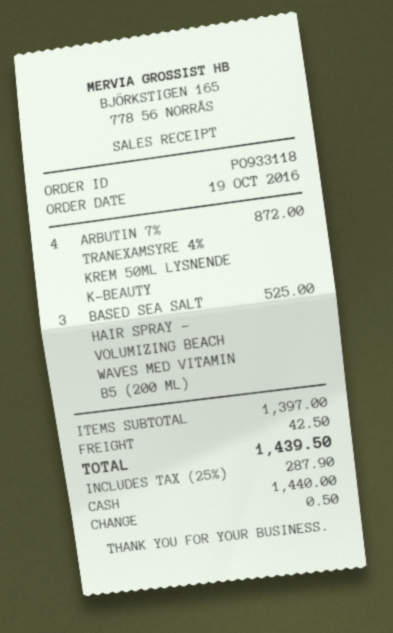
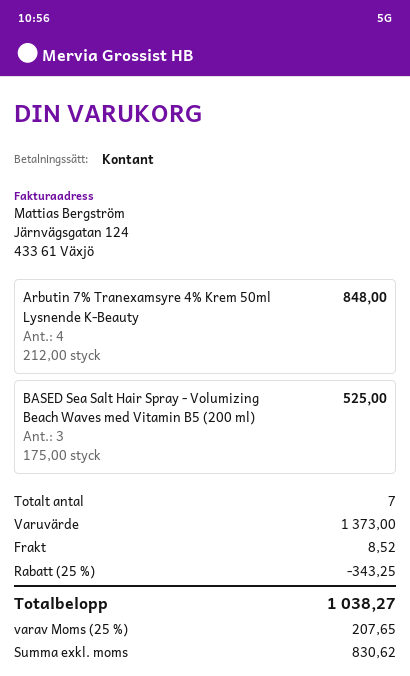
ARBUTIN 7% TRANEXAMSYRE 4% KREM 50ML LYSNENDE K-BEAUTY: 4 for 872.00 -> 4 for 848.00
subtotal: 1397.00 -> 1373.00
discount: none -> 25% = 343.25
shipping: 42.50 -> 8.52
tax: 25% = 287.90 -> 25% = 207.65
total: 1439.50 -> 1038.27

